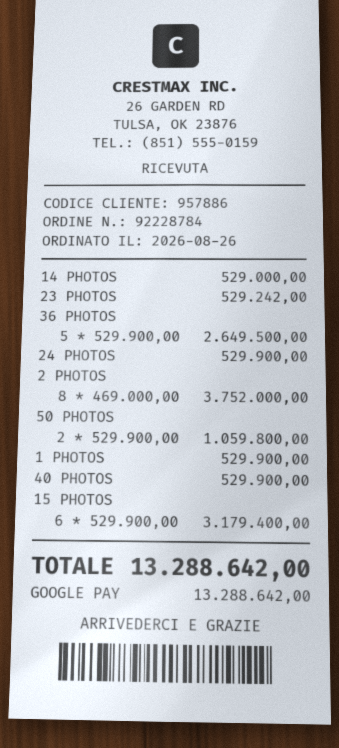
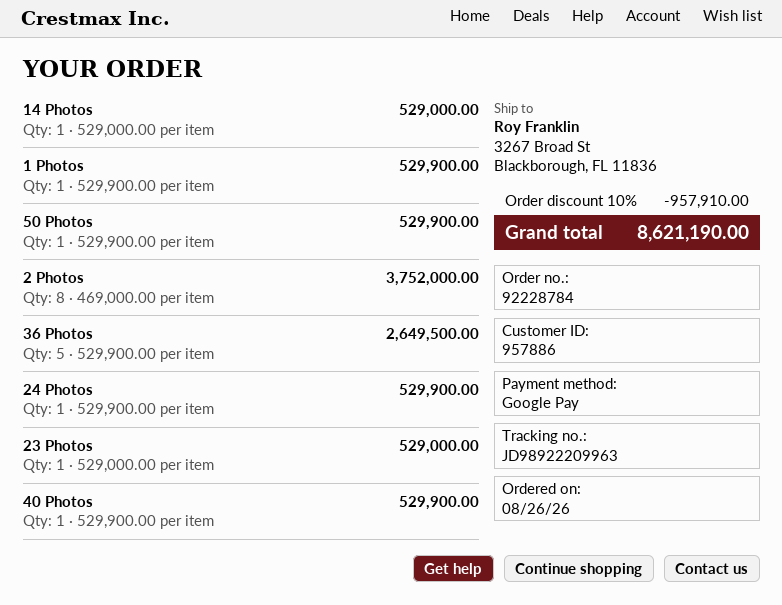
23 PHOTOS: 1 x 529242.00 = 529242.00 -> 1 x 529000.00 = 529000.00
50 PHOTOS: 2 x 529900.00 = 1059800.00 -> 1 x 529900.00 = 529900.00
15 PHOTOS: 6 x 529900.00 = 3179400.00 -> none
discount: none -> 10% = 957910.00
total: 13288642.00 -> 8621190.00

